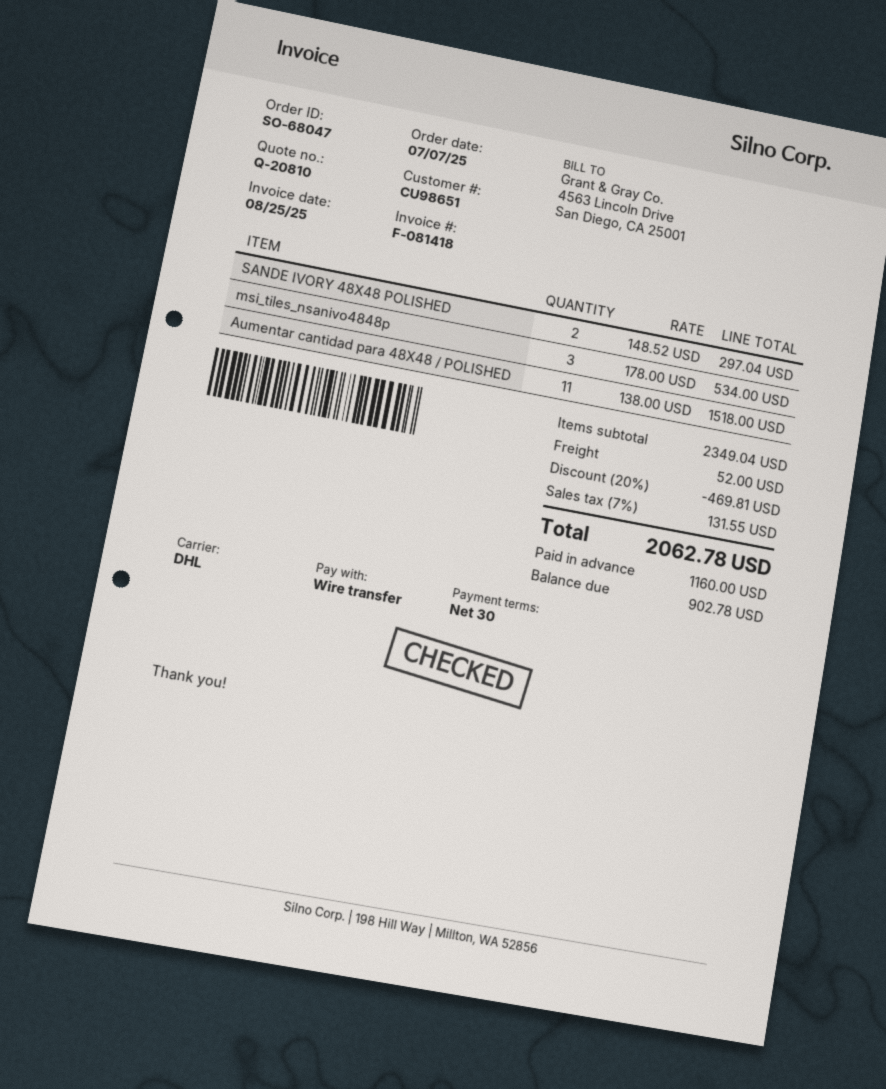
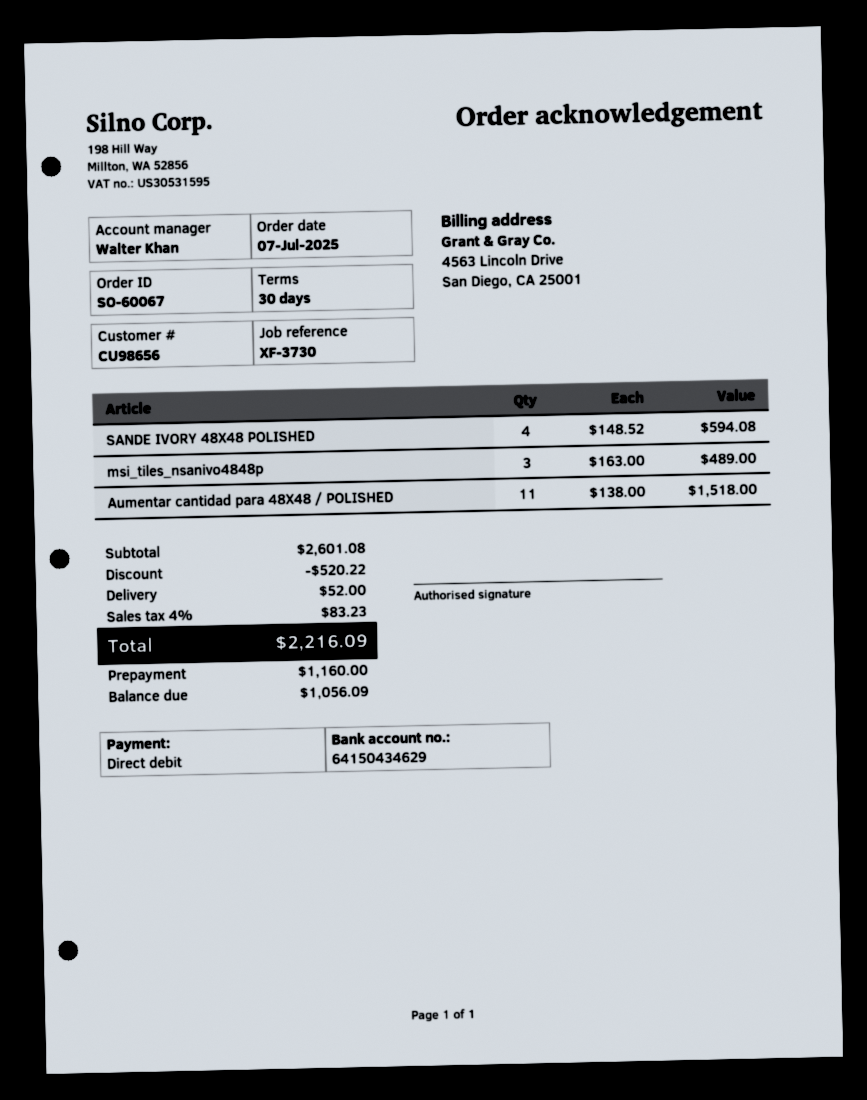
order number: SO-68047 -> SO-60067
customer number: CU98651 -> CU98656
payment method: bank transfer -> direct debit
SANDE IVORY 48X48 POLISHED: 2 x 148.52 = 297.04 -> 4 x 148.52 = 594.08
msi_tiles_nsanivo4848p: 3 x 178.00 = 534.00 -> 3 x 163.00 = 489.00
subtotal: 2349.04 -> 2601.08
discount: 469.81 -> 520.22
tax: 7% = 131.55 -> 4% = 83.23
total: 2062.78 -> 2216.09
balance: 902.78 -> 1056.09

